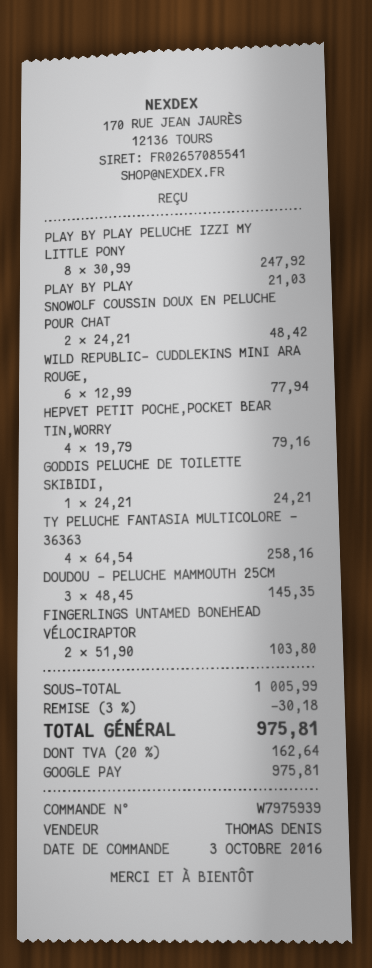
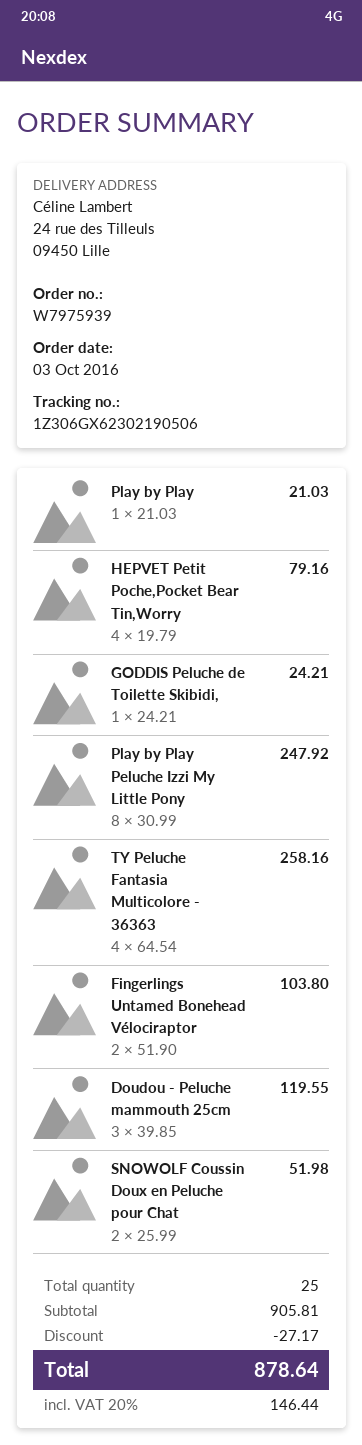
SNOWOLF COUSSIN DOUX EN PELUCHE POUR CHAT: 2 x 24.21 = 48.42 -> 2 x 25.99 = 51.98
WILD REPUBLIC- CUDDLEKINS MINI ARA ROUGE,: 6 x 12.99 = 77.94 -> none
DOUDOU - PELUCHE MAMMOUTH 25CM: 3 x 48.45 = 145.35 -> 3 x 39.85 = 119.55
subtotal: 1005.99 -> 905.81
discount: 30.18 -> 27.17
tax: 20% = 162.64 -> 20% = 146.44
total: 975.81 -> 878.64

